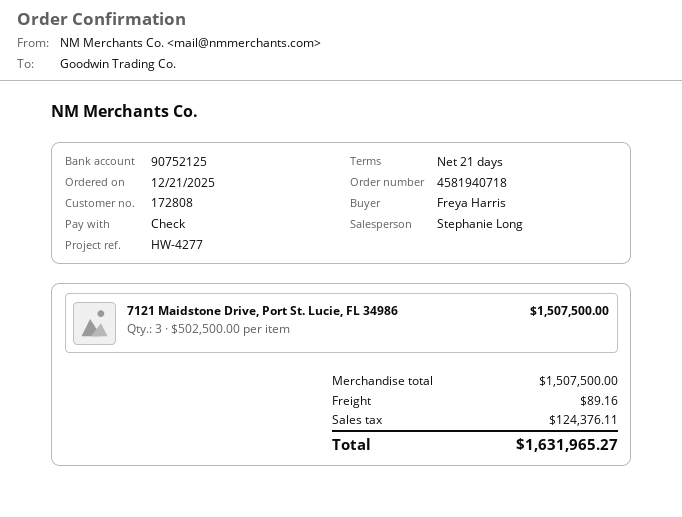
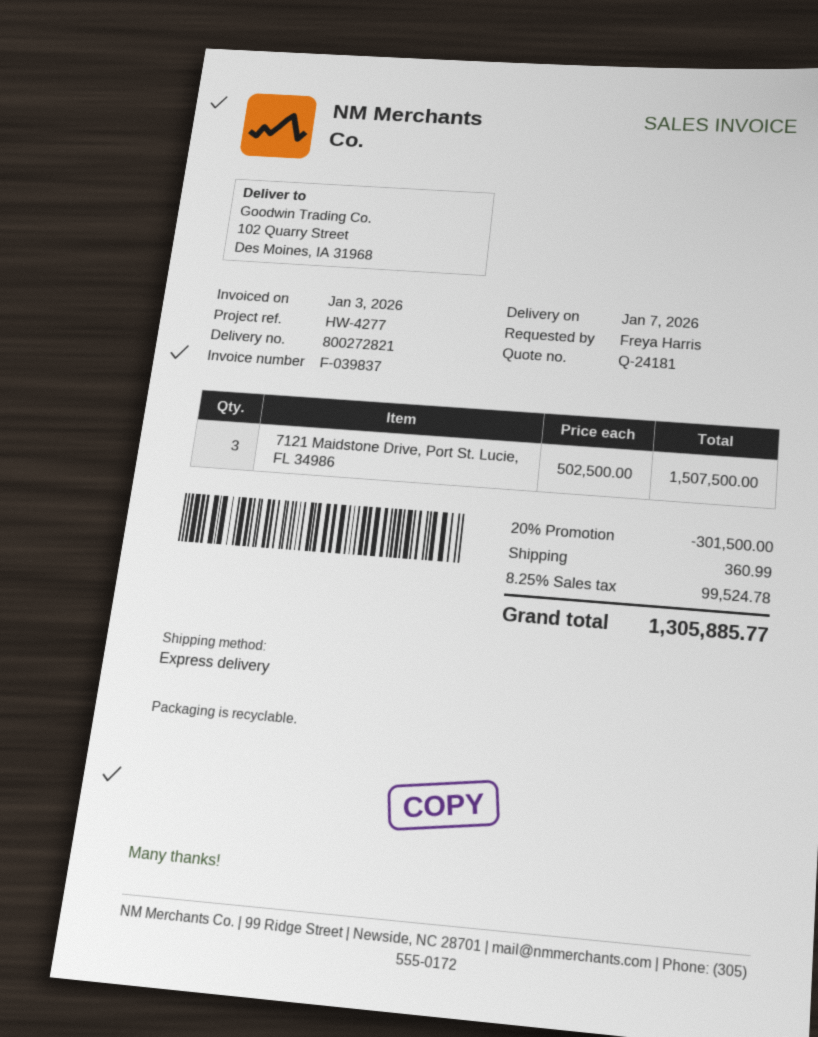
discount: none -> 20% = 301500.00
shipping: 89.16 -> 360.99
tax: 124376.11 -> 99524.78
total: 1631965.27 -> 1305885.77

